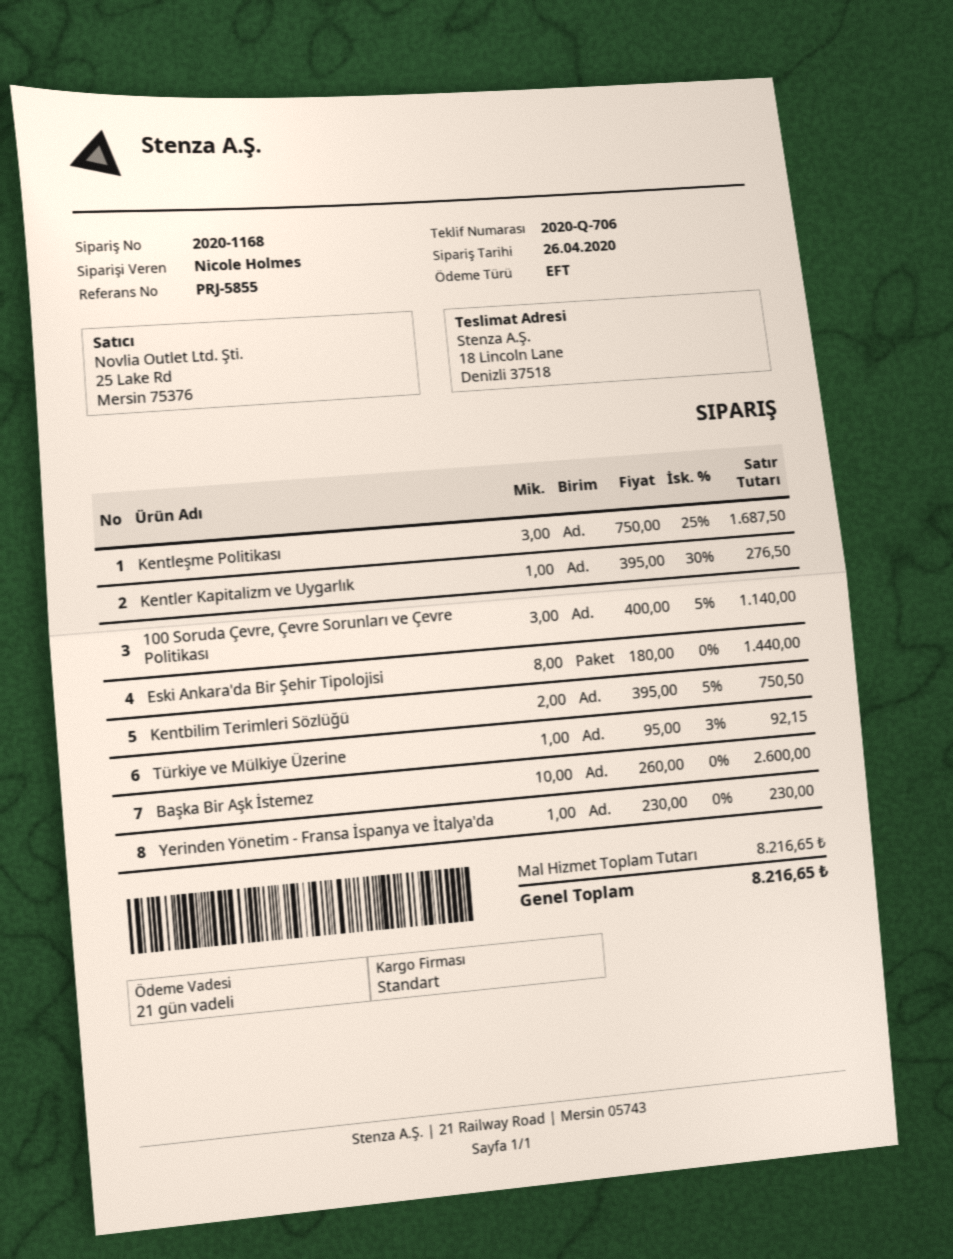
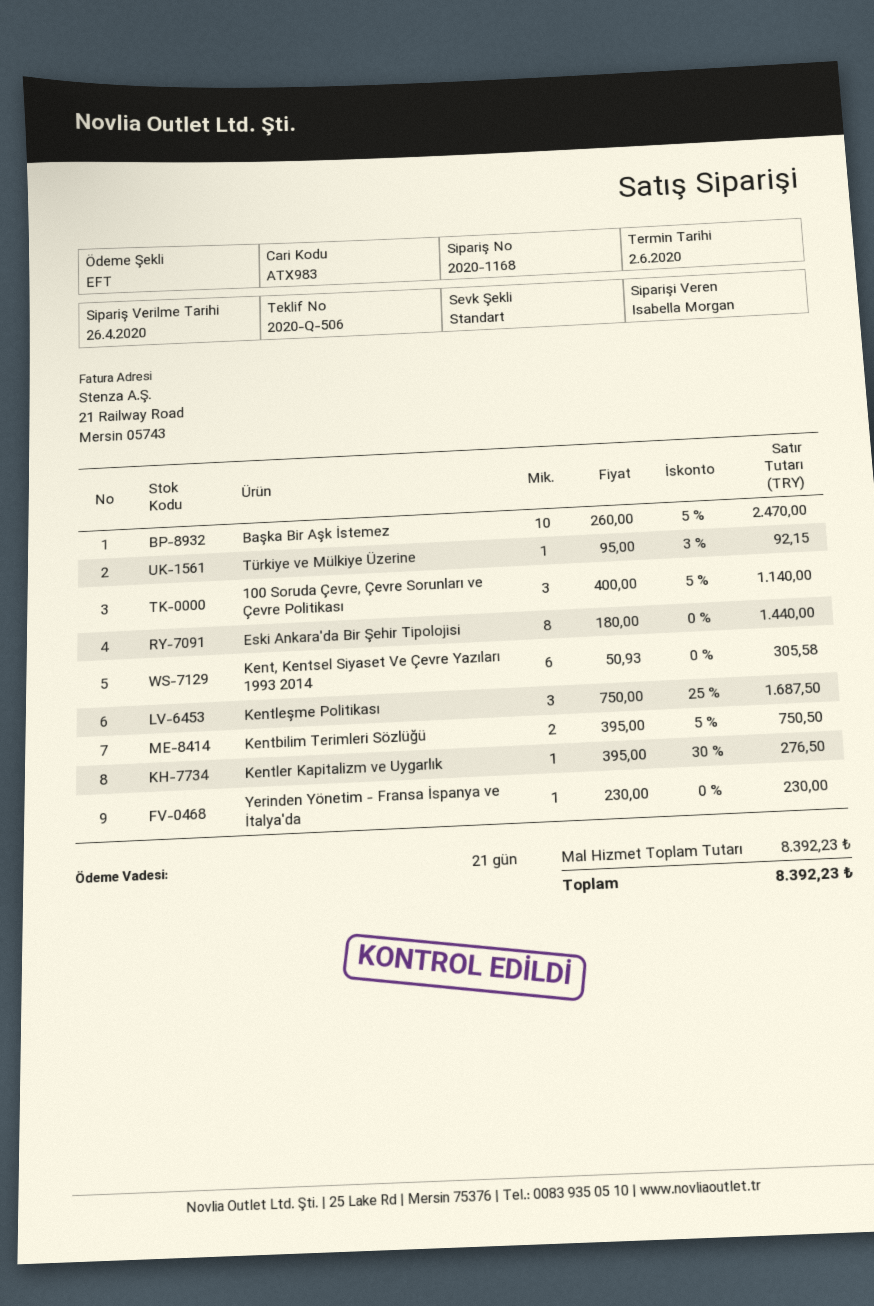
quote number: 2020-Q-706 -> 2020-Q-506
ordered by: Nicole Holmes -> Isabella Morgan
Başka Bir Aşk İstemez: 10 x 260.00 = 2600.00 -> 10 x 260.00 - 5% = 2470.00
Kent, Kentsel Siyaset Ve Çevre Yazıları 1993 2014: none -> 6 x 50.93 = 305.58
subtotal: 8216.65 -> 8392.23
total: 8216.65 -> 8392.23

